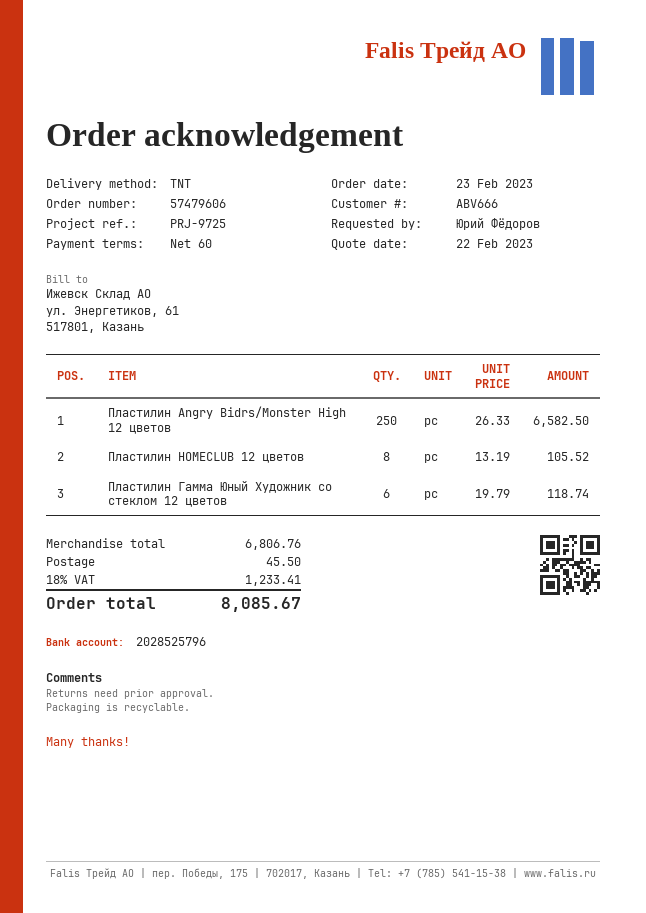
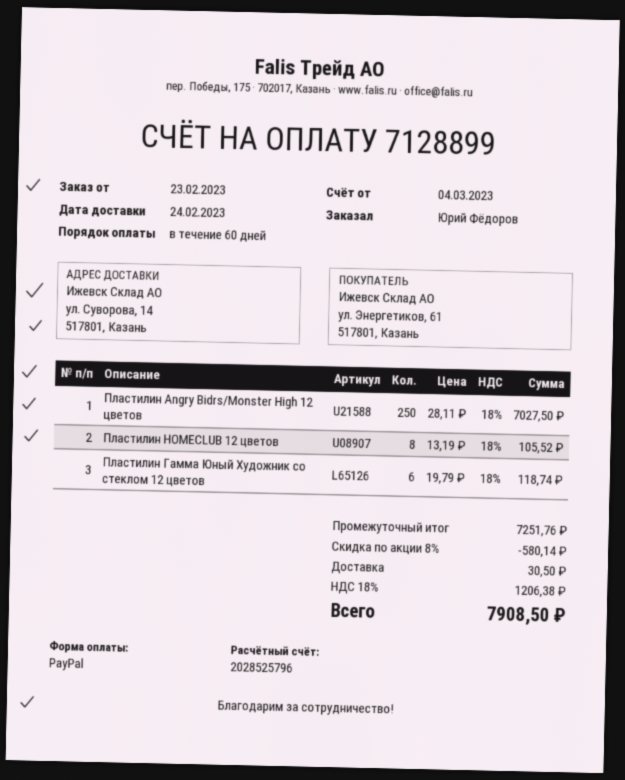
Пластилин Angry Bidrs/Monster High 12 цветов: 250 x 26.33 = 6582.50 -> 250 x 28.11 = 7027.50
subtotal: 6806.76 -> 7251.76
discount: none -> 8% = 580.14
shipping: 45.50 -> 30.50
tax: 18% = 1233.41 -> 18% = 1206.38
total: 8085.67 -> 7908.50

